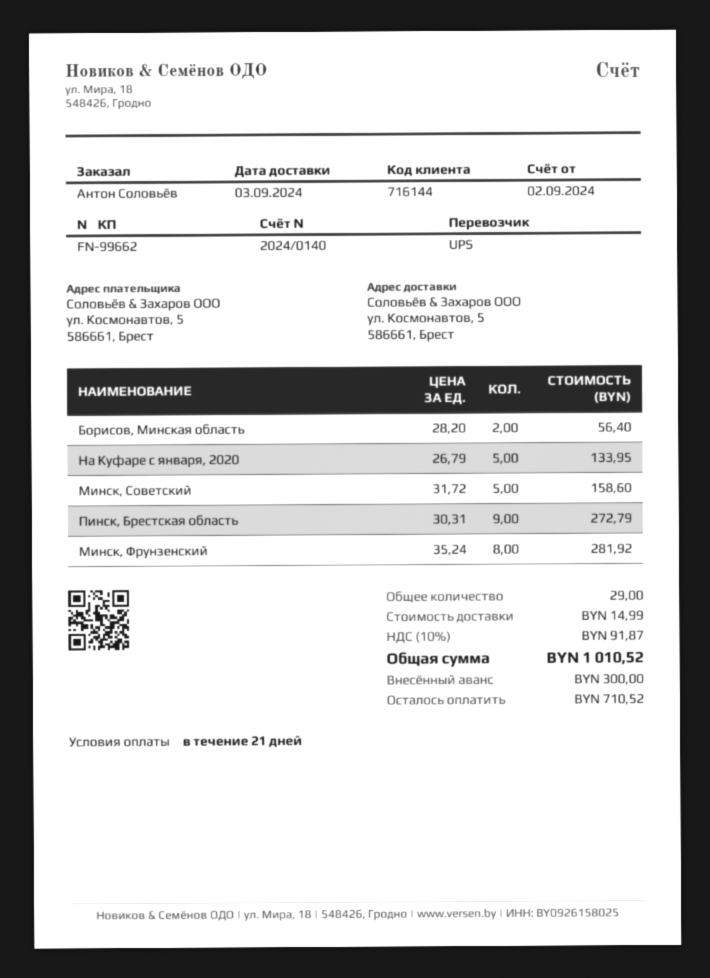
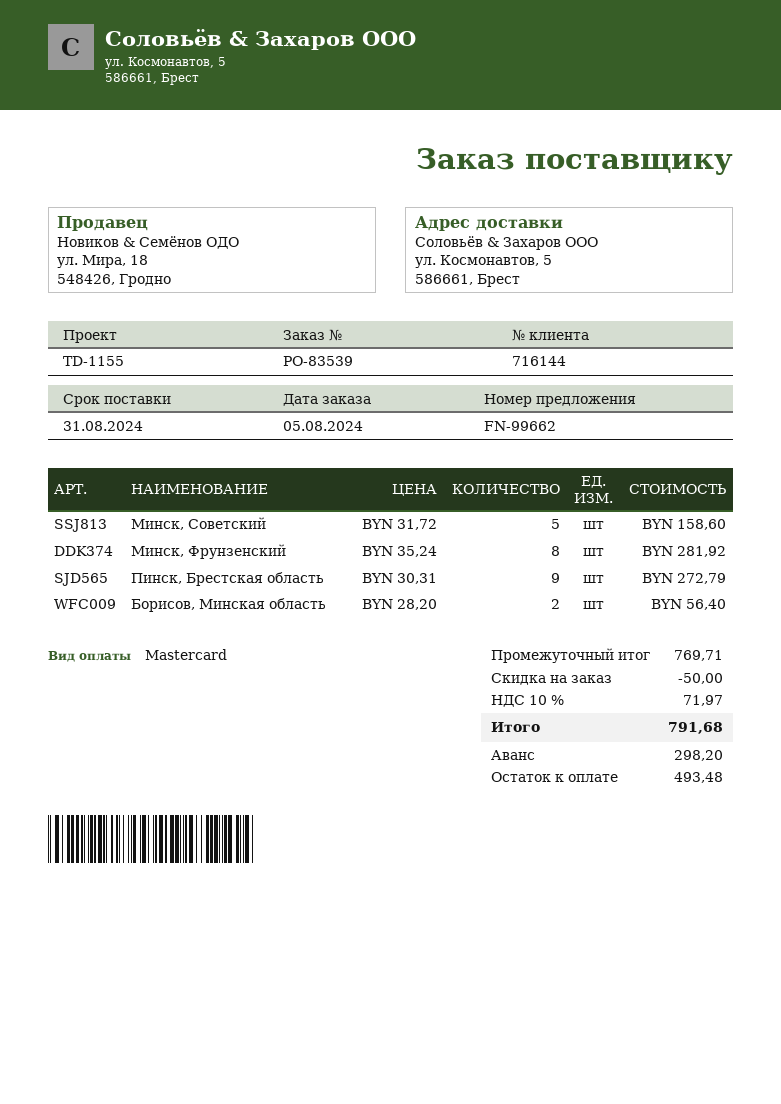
delivery date: 2024-09-03 -> 2024-08-31
На Куфаре с января, 2020: 5 x 26.79 = 133.95 -> none
discount: none -> 50.00
shipping: 14.99 -> none
tax: 10% = 91.87 -> 10% = 71.97
total: 1010.52 -> 791.68
deposit: 300.00 -> 298.20
balance: 710.52 -> 493.48

